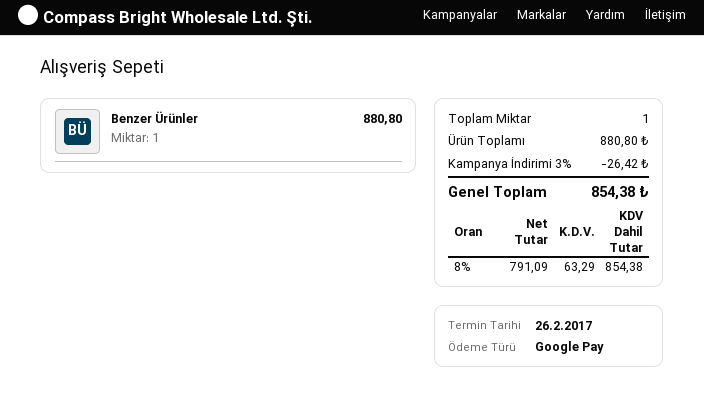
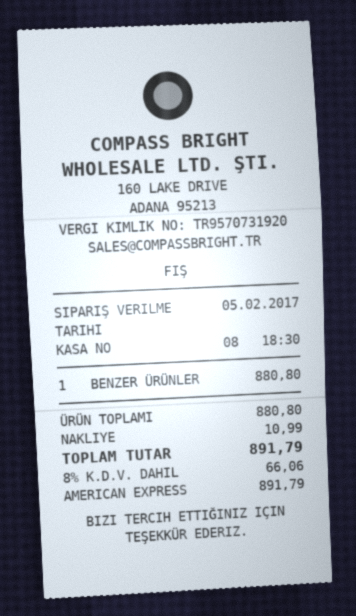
payment method: Google Pay -> American Express
discount: 3% = 26.42 -> none
shipping: none -> 10.99
tax: 8% = 63.29 -> 8% = 66.06
total: 854.38 -> 891.79

